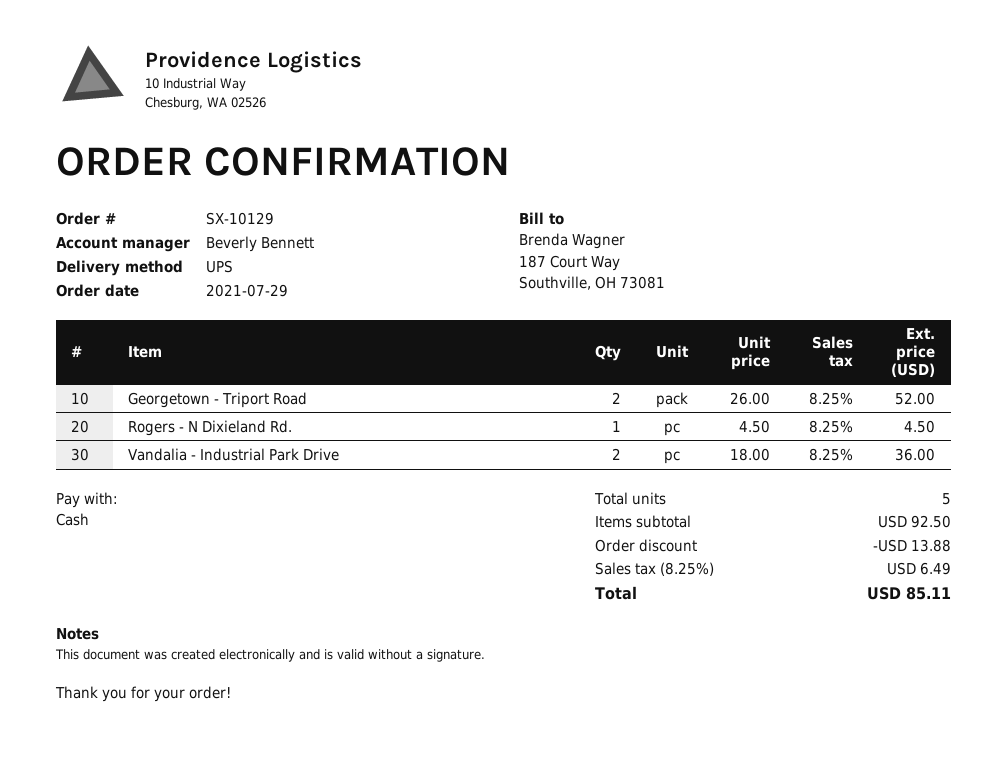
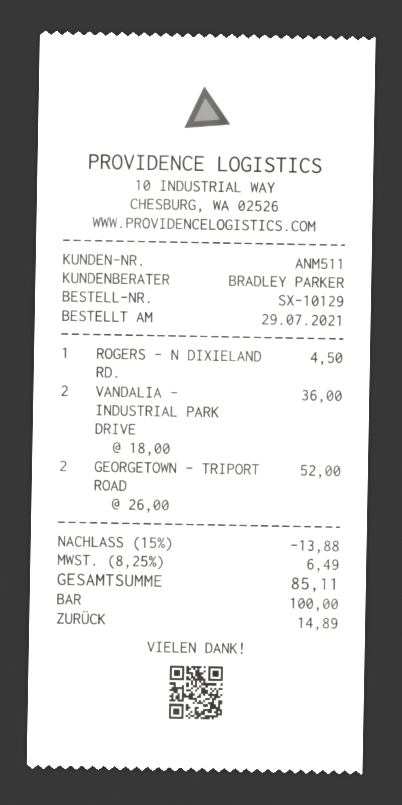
sales rep: Beverly Bennett -> BRADLEY PARKER

